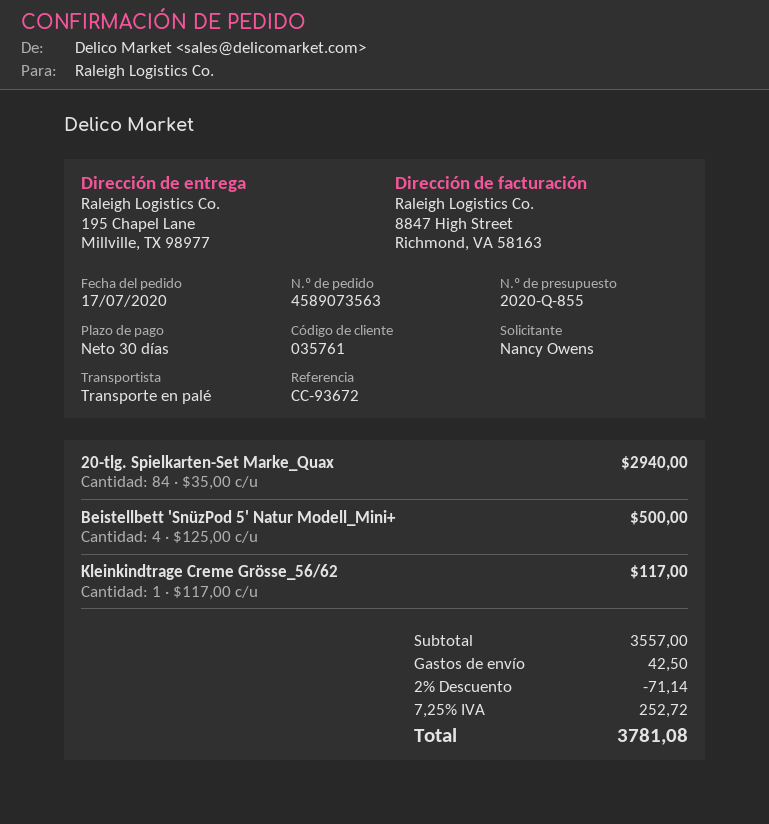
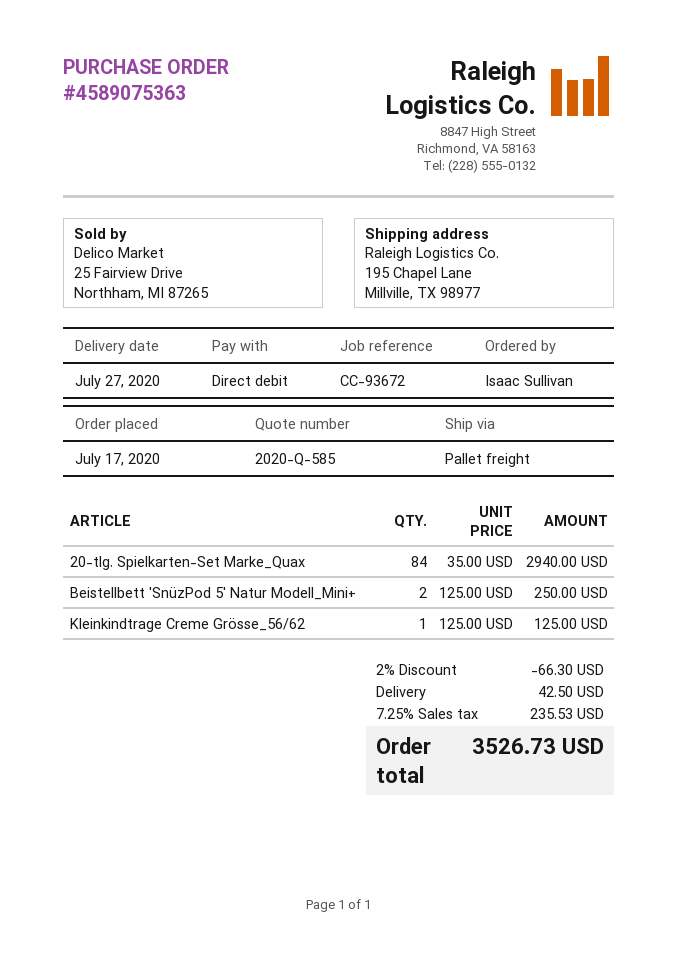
quote number: 2020-Q-855 -> 2020-Q-585
order number: 4589073563 -> 4589075363
ordered by: Nancy Owens -> Isaac Sullivan
Beistellbett 'SnüzPod 5' Natur Modell_Mini+: 4 x 125.00 = 500.00 -> 2 x 125.00 = 250.00
Kleinkindtrage Creme Grösse_56/62: 1 x 117.00 = 117.00 -> 1 x 125.00 = 125.00
discount: 2% = 71.14 -> 2% = 66.30
tax: 7.25% = 252.72 -> 7.25% = 235.53
total: 3781.08 -> 3526.73

